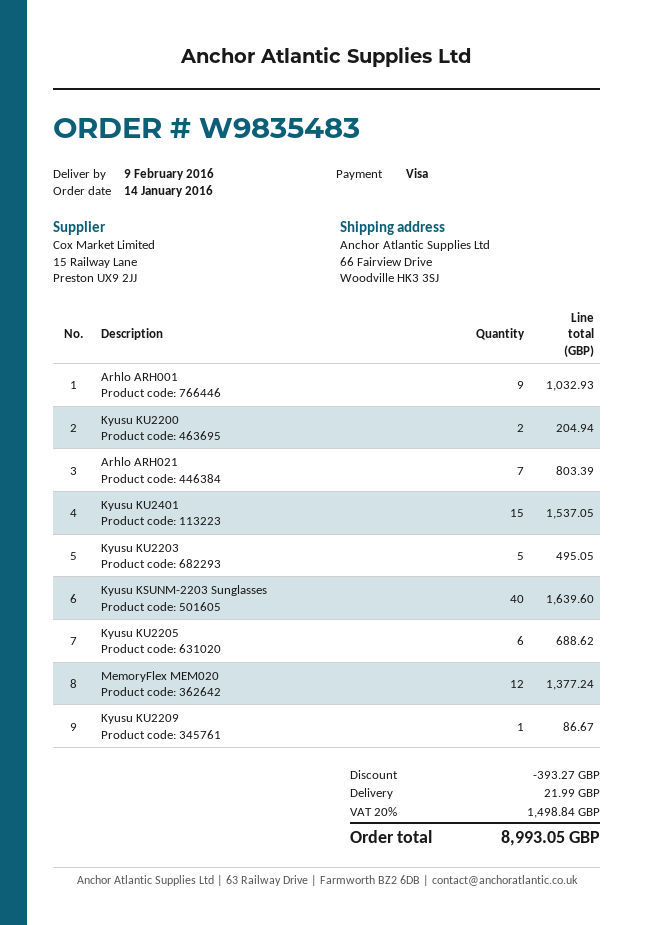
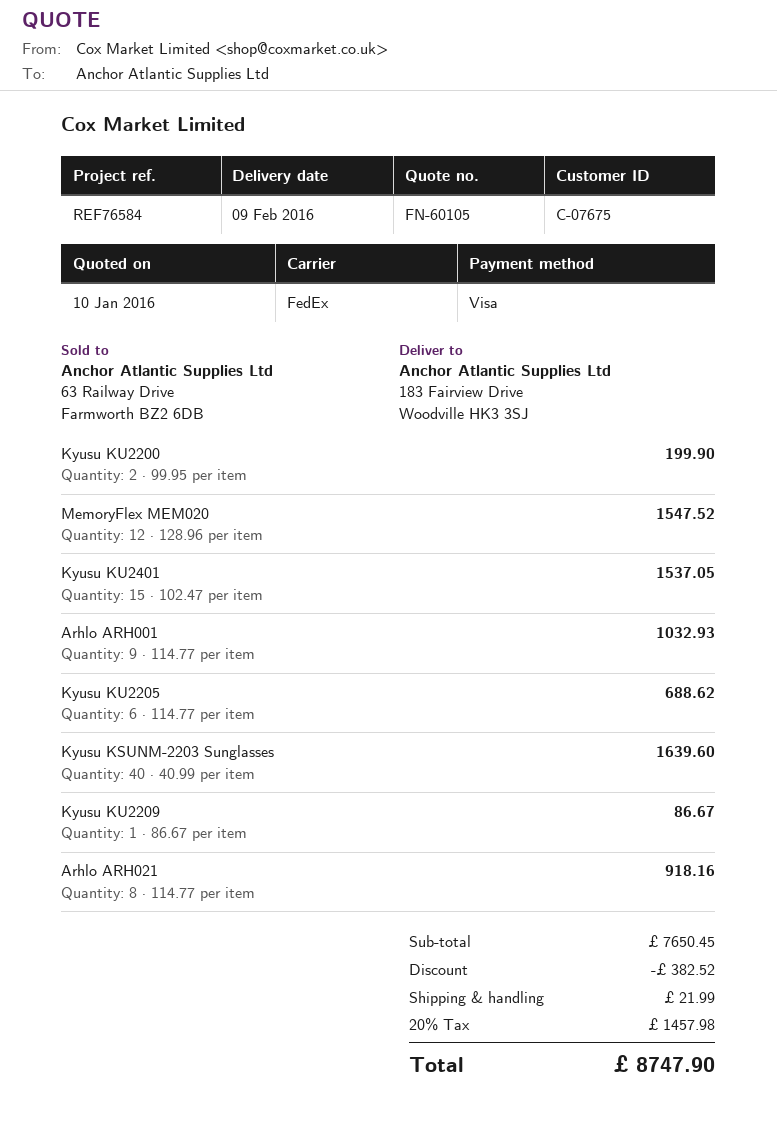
ship to: 66 Fairview Drive, Woodville HK3 3SJ -> 183 Fairview Drive, Woodville HK3 3SJ
Kyusu KU2200: 2 for 204.94 -> 2 for 199.90
Arhlo ARH021: 7 for 803.39 -> 8 for 918.16
Kyusu KU2203: 5 for 495.05 -> none
MemoryFlex MEM020: 12 for 1377.24 -> 12 for 1547.52
discount: 393.27 -> 382.52
tax: 20% = 1498.84 -> 20% = 1457.98
total: 8993.05 -> 8747.90

